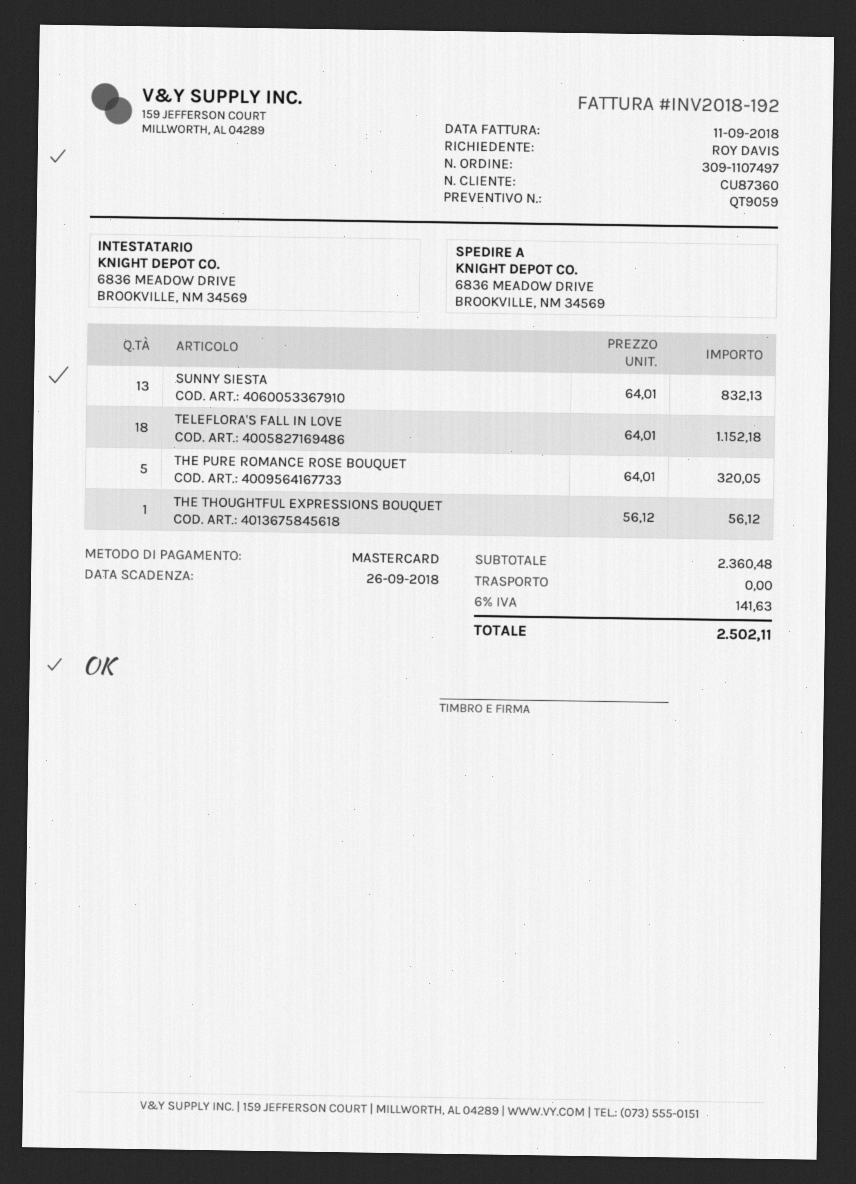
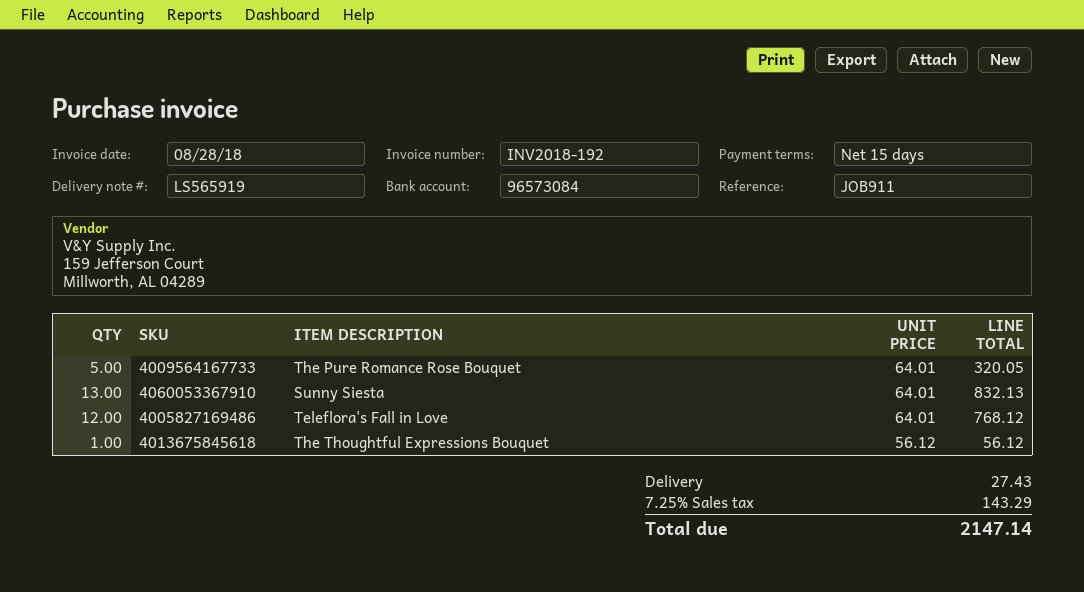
invoice date: 2018-09-11 -> 2018-08-28
TELEFLORA'S FALL IN LOVE: 18 x 64.01 = 1152.18 -> 12 x 64.01 = 768.12
shipping: 0.00 -> 27.43
tax: 6% = 141.63 -> 7.25% = 143.29
total: 2502.11 -> 2147.14

